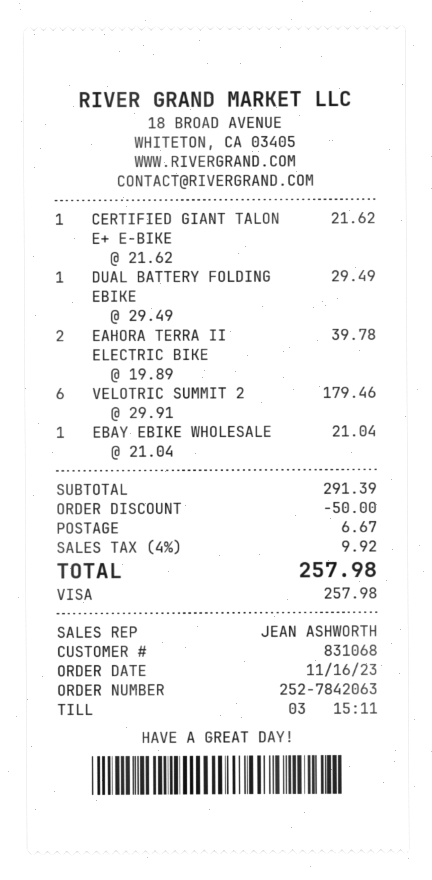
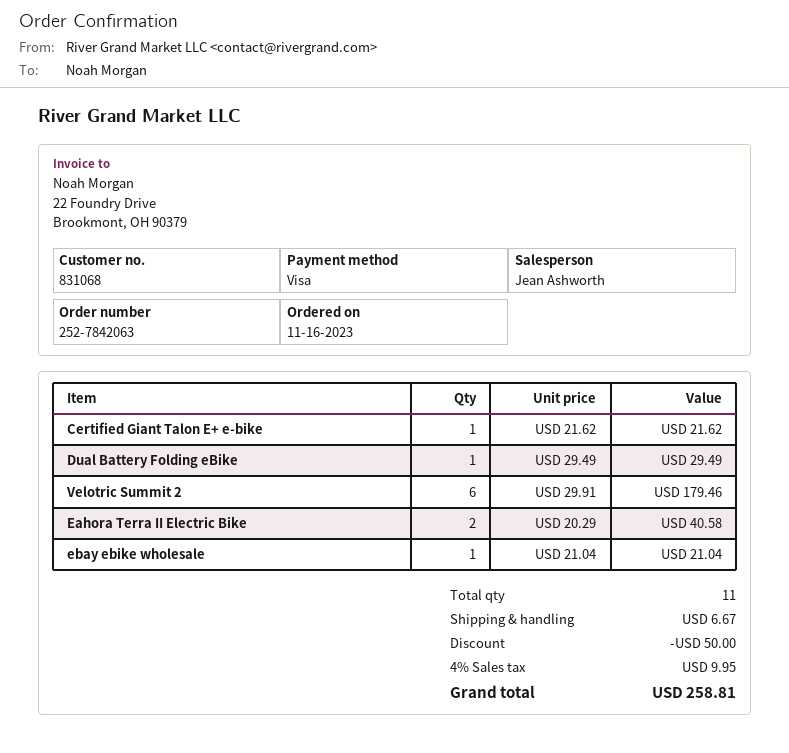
EAHORA TERRA II ELECTRIC BIKE: 2 x 19.89 = 39.78 -> 2 x 20.29 = 40.58
tax: 4% = 9.92 -> 4% = 9.95
total: 257.98 -> 258.81

